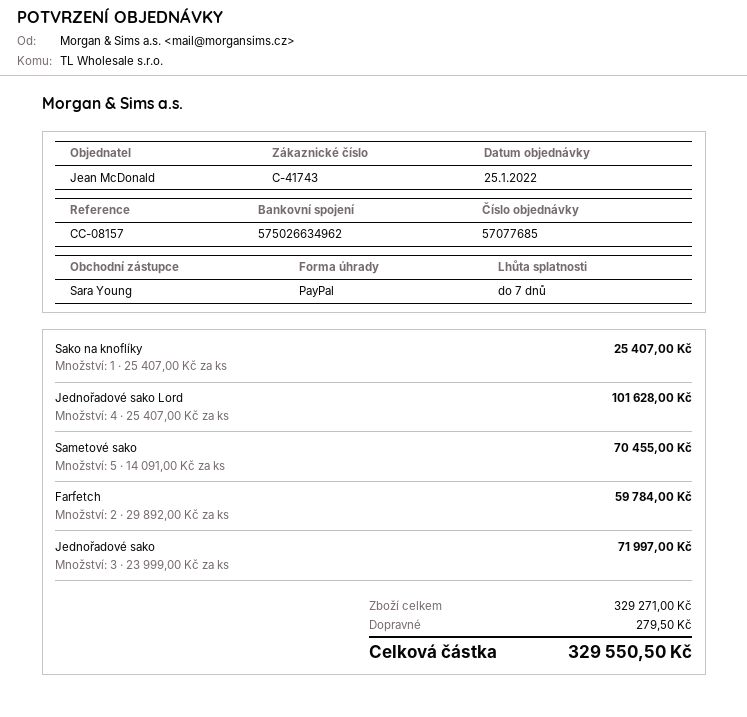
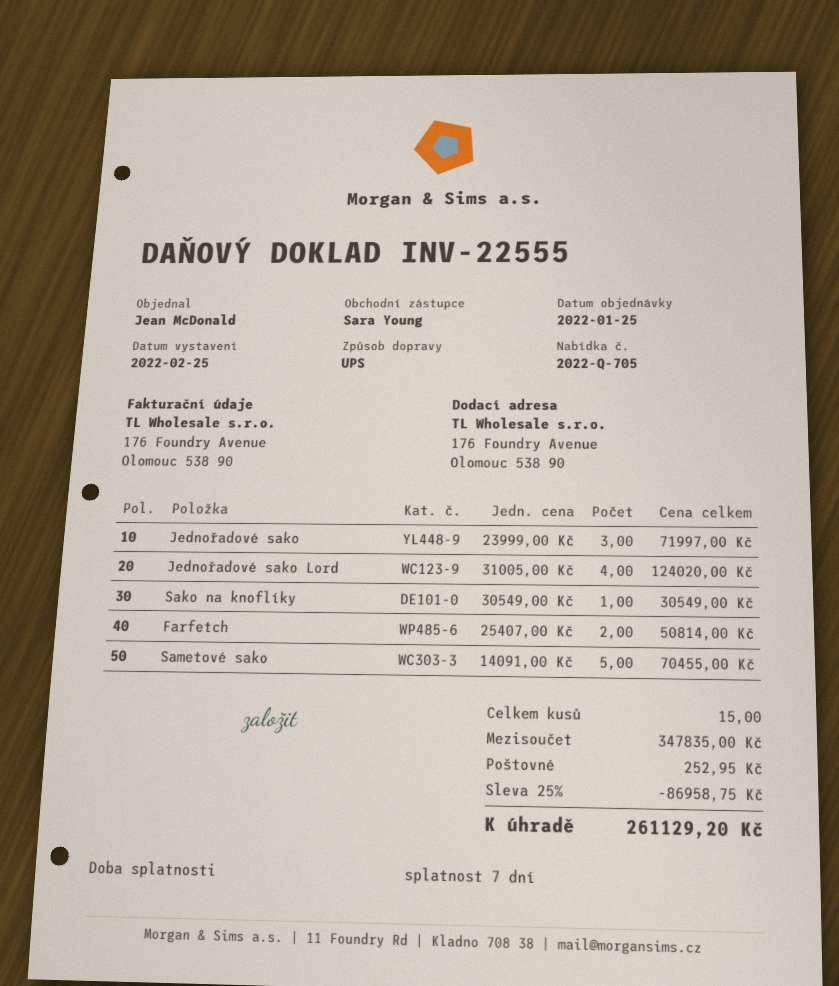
Sako na knoflíky: 1 x 25407.00 = 25407.00 -> 1 x 30549.00 = 30549.00
Jednořadové sako Lord: 4 x 25407.00 = 101628.00 -> 4 x 31005.00 = 124020.00
Farfetch: 2 x 29892.00 = 59784.00 -> 2 x 25407.00 = 50814.00
subtotal: 329271.00 -> 347835.00
discount: none -> 25% = 86958.75
shipping: 279.50 -> 252.95
total: 329550.50 -> 261129.20

